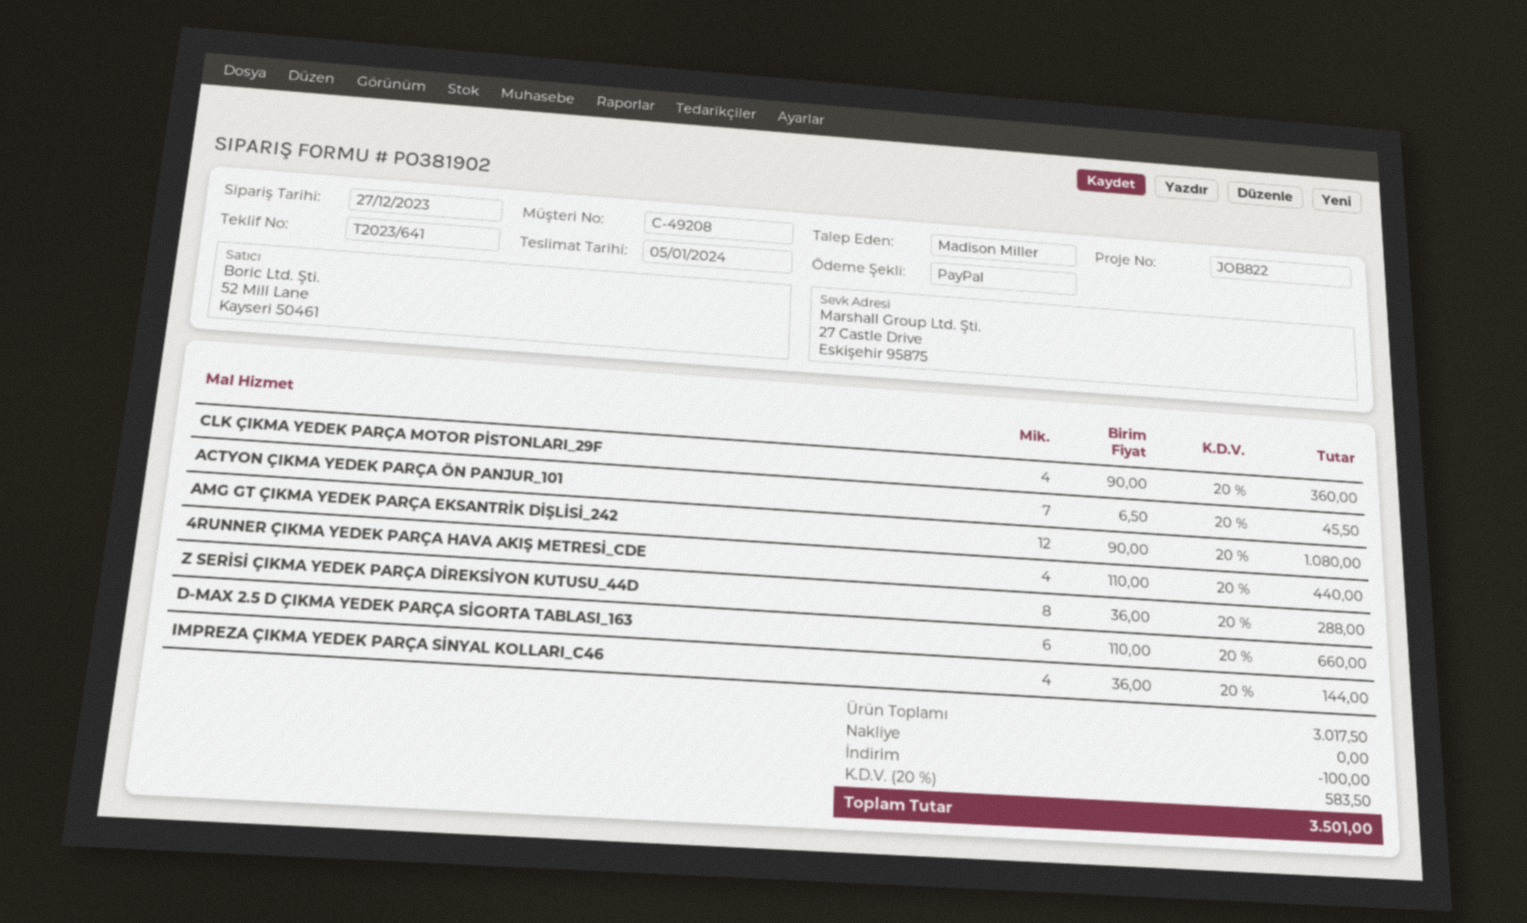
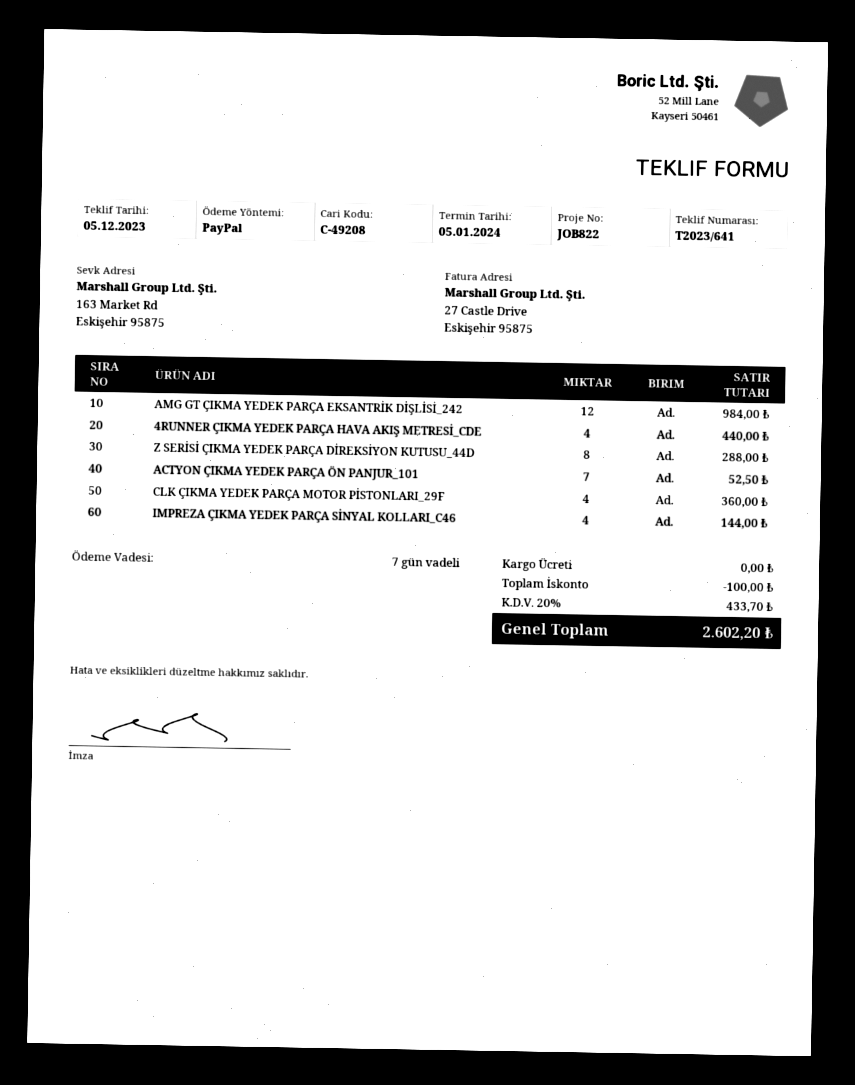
ship to: 27 Castle Drive, Eskişehir 95875 -> 163 Market Rd, Eskişehir 95875
ACTYON ÇIKMA YEDEK PARÇA ÖN PANJUR_101: 7 for 45.50 -> 7 for 52.50
AMG GT ÇIKMA YEDEK PARÇA EKSANTRİK DİŞLİSİ_242: 12 for 1080.00 -> 12 for 984.00
D-MAX 2.5 D ÇIKMA YEDEK PARÇA SİGORTA TABLASI_163: 6 for 660.00 -> none
tax: 20% = 583.50 -> 20% = 433.70
total: 3501.00 -> 2602.20

